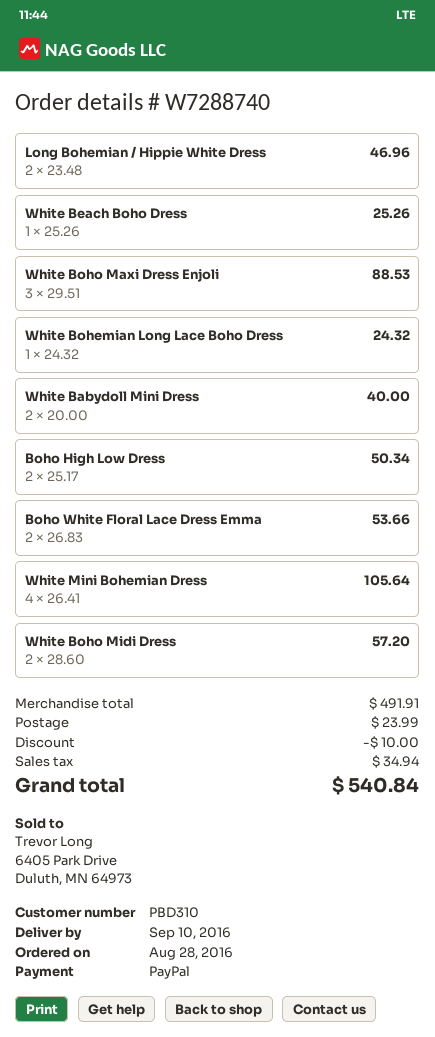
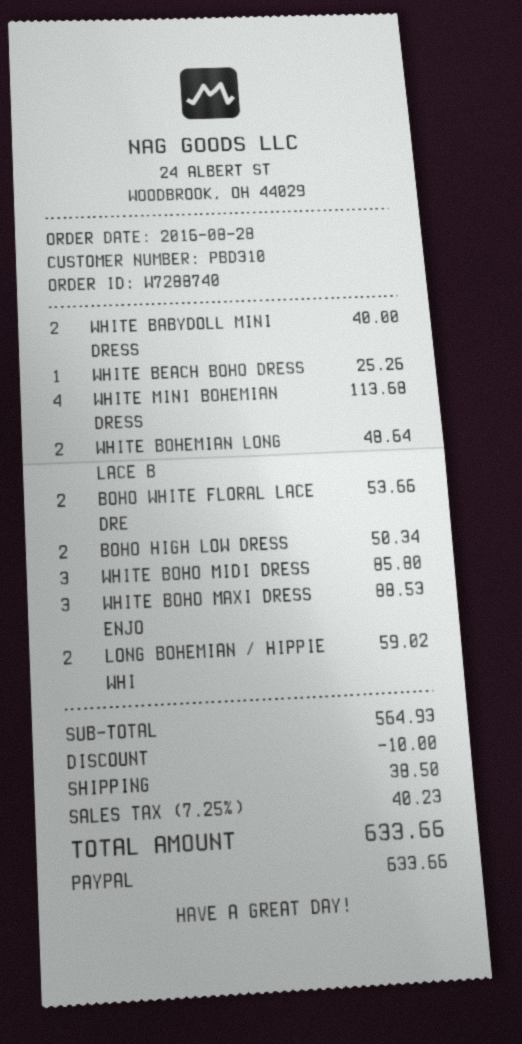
Long Bohemian / Hippie White Dress: 2 for 46.96 -> 2 for 59.02
White Bohemian Long Lace Boho Dress: 1 for 24.32 -> 2 for 48.64
White Mini Bohemian Dress: 4 for 105.64 -> 4 for 113.68
White Boho Midi Dress: 2 for 57.20 -> 3 for 85.80
subtotal: 491.91 -> 564.93
shipping: 23.99 -> 38.50
tax: 34.94 -> 40.23
total: 540.84 -> 633.66

